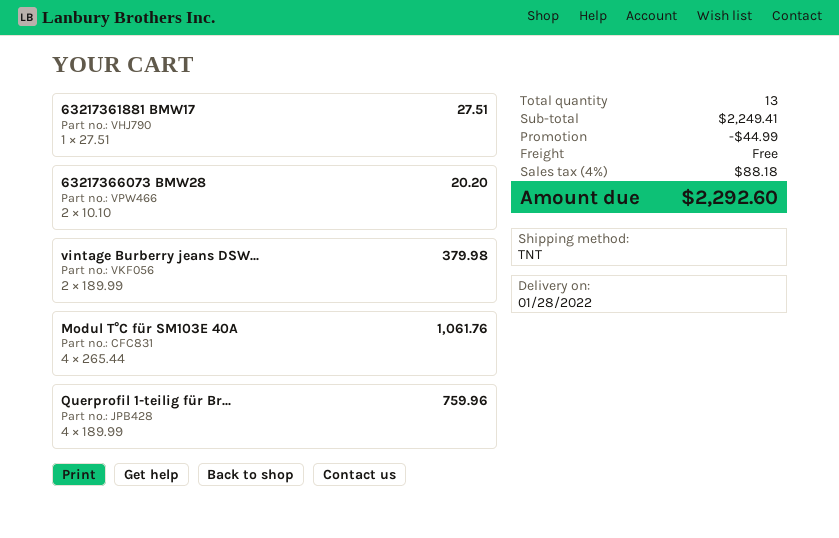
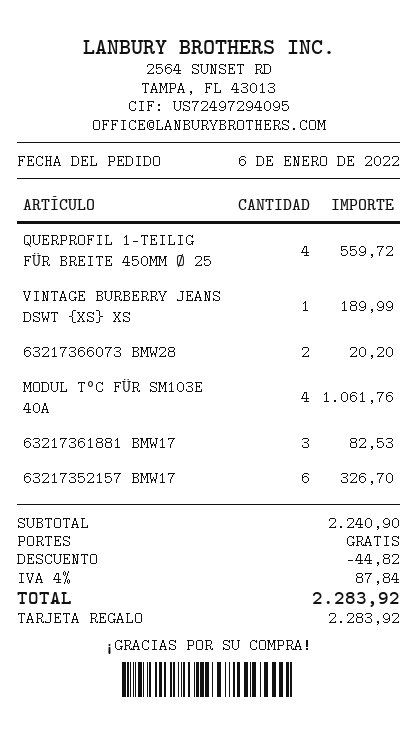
63217361881 BMW17: 1 for 27.51 -> 3 for 82.53
vintage Burberry jeans DSW...: 2 for 379.98 -> 1 for 189.99
Querprofil 1-teilig für Br...: 4 for 759.96 -> 4 for 559.72
63217352157 BMW17: none -> 6 for 326.70
subtotal: 2249.41 -> 2240.90
discount: 44.99 -> 44.82
tax: 4% = 88.18 -> 4% = 87.84
total: 2292.60 -> 2283.92

